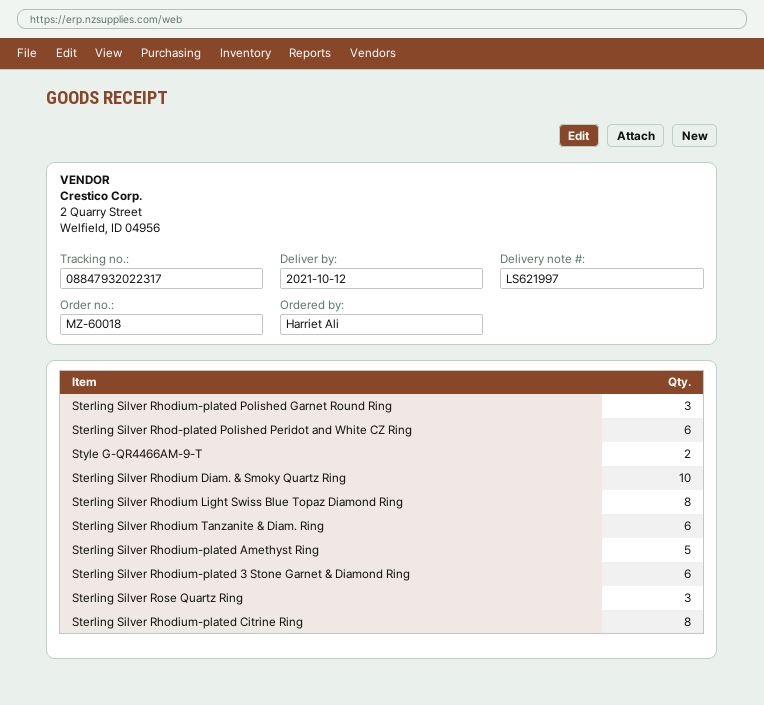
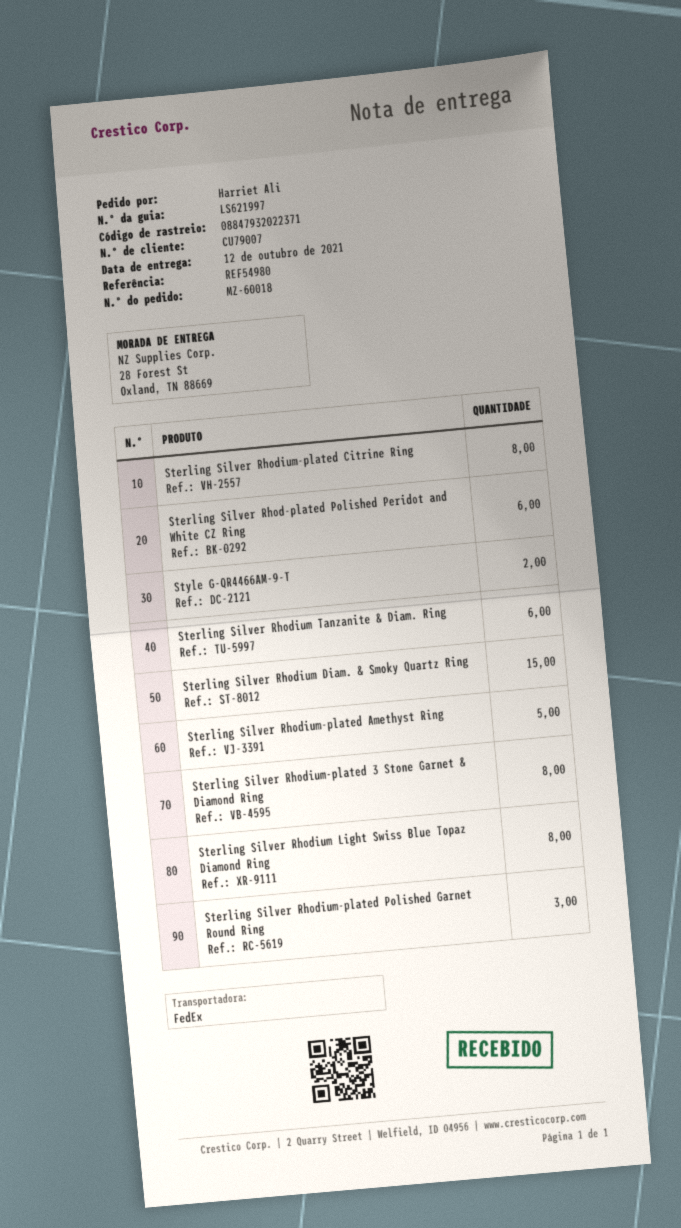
tracking number: 08847932022317 -> 08847932022371
Sterling Silver Rhodium Diam. & Smoky Quartz Ring: 10 -> 15
Sterling Silver Rhodium-plated 3 Stone Garnet & Diamond Ring: 6 -> 8
Sterling Silver Rose Quartz Ring: 3 -> none

